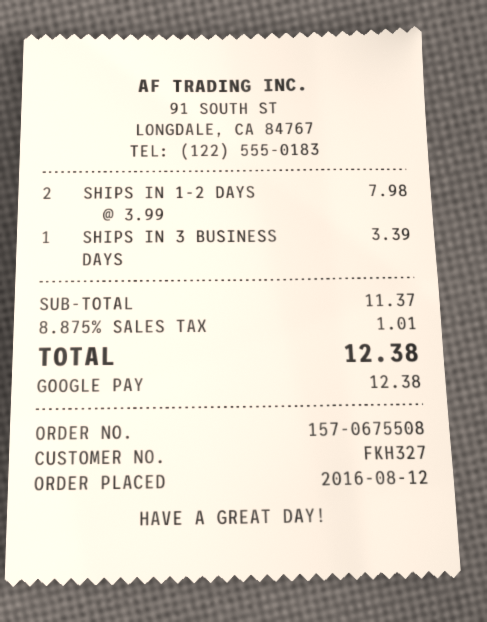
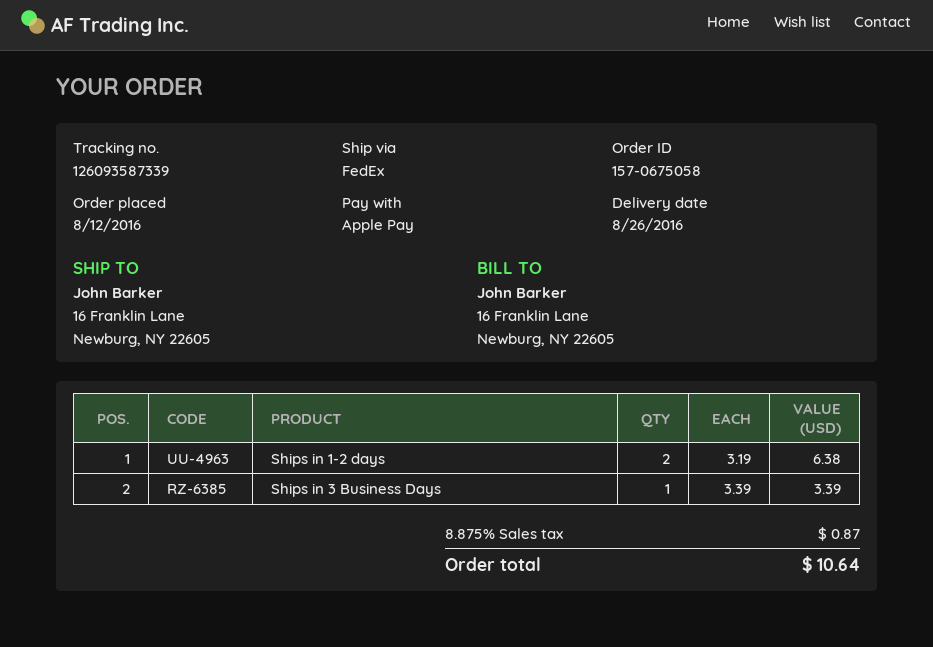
order number: 157-0675508 -> 157-0675058
payment method: Google Pay -> Apple Pay
SHIPS IN 1-2 DAYS: 2 x 3.99 = 7.98 -> 2 x 3.19 = 6.38
tax: 8.875% = 1.01 -> 8.875% = 0.87
total: 12.38 -> 10.64

